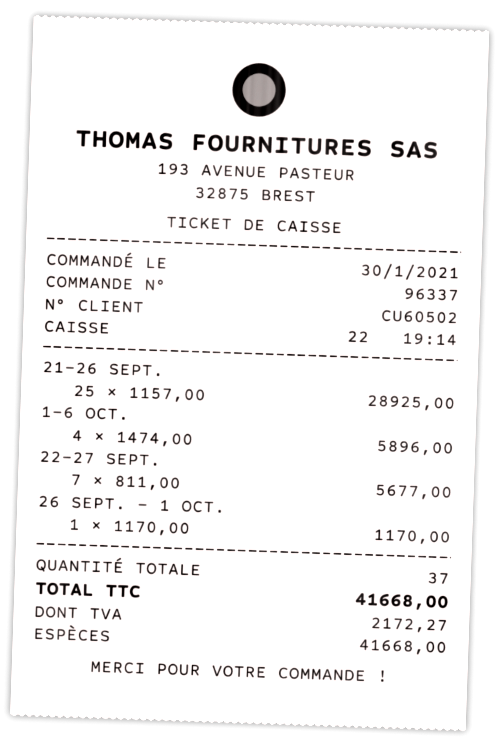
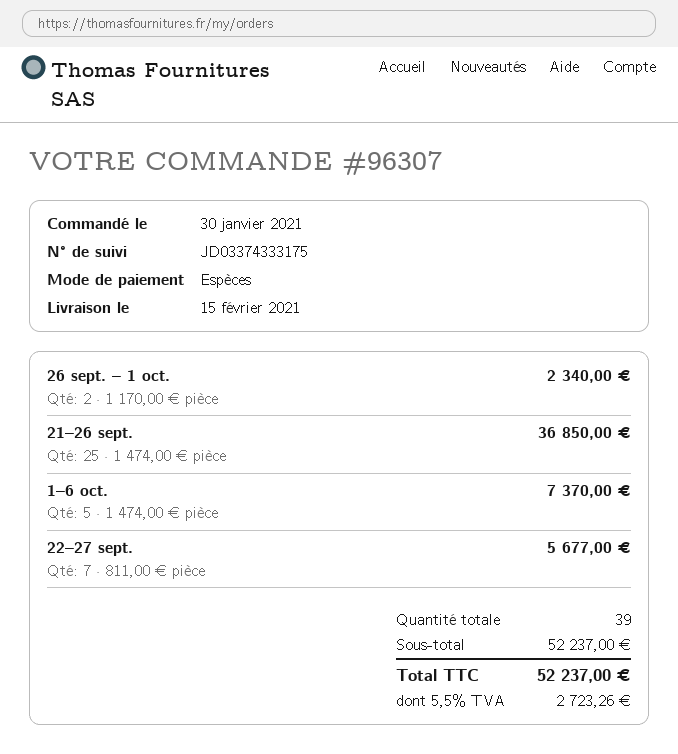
order number: 96337 -> 96307
21–26 SEPT.: 25 x 1157.00 = 28925.00 -> 25 x 1474.00 = 36850.00
1–6 OCT.: 4 x 1474.00 = 5896.00 -> 5 x 1474.00 = 7370.00
26 SEPT. – 1 OCT.: 1 x 1170.00 = 1170.00 -> 2 x 1170.00 = 2340.00
total quantity: 37 -> 39
tax: 2172.27 -> 2723.26
total: 41668.00 -> 52237.00

